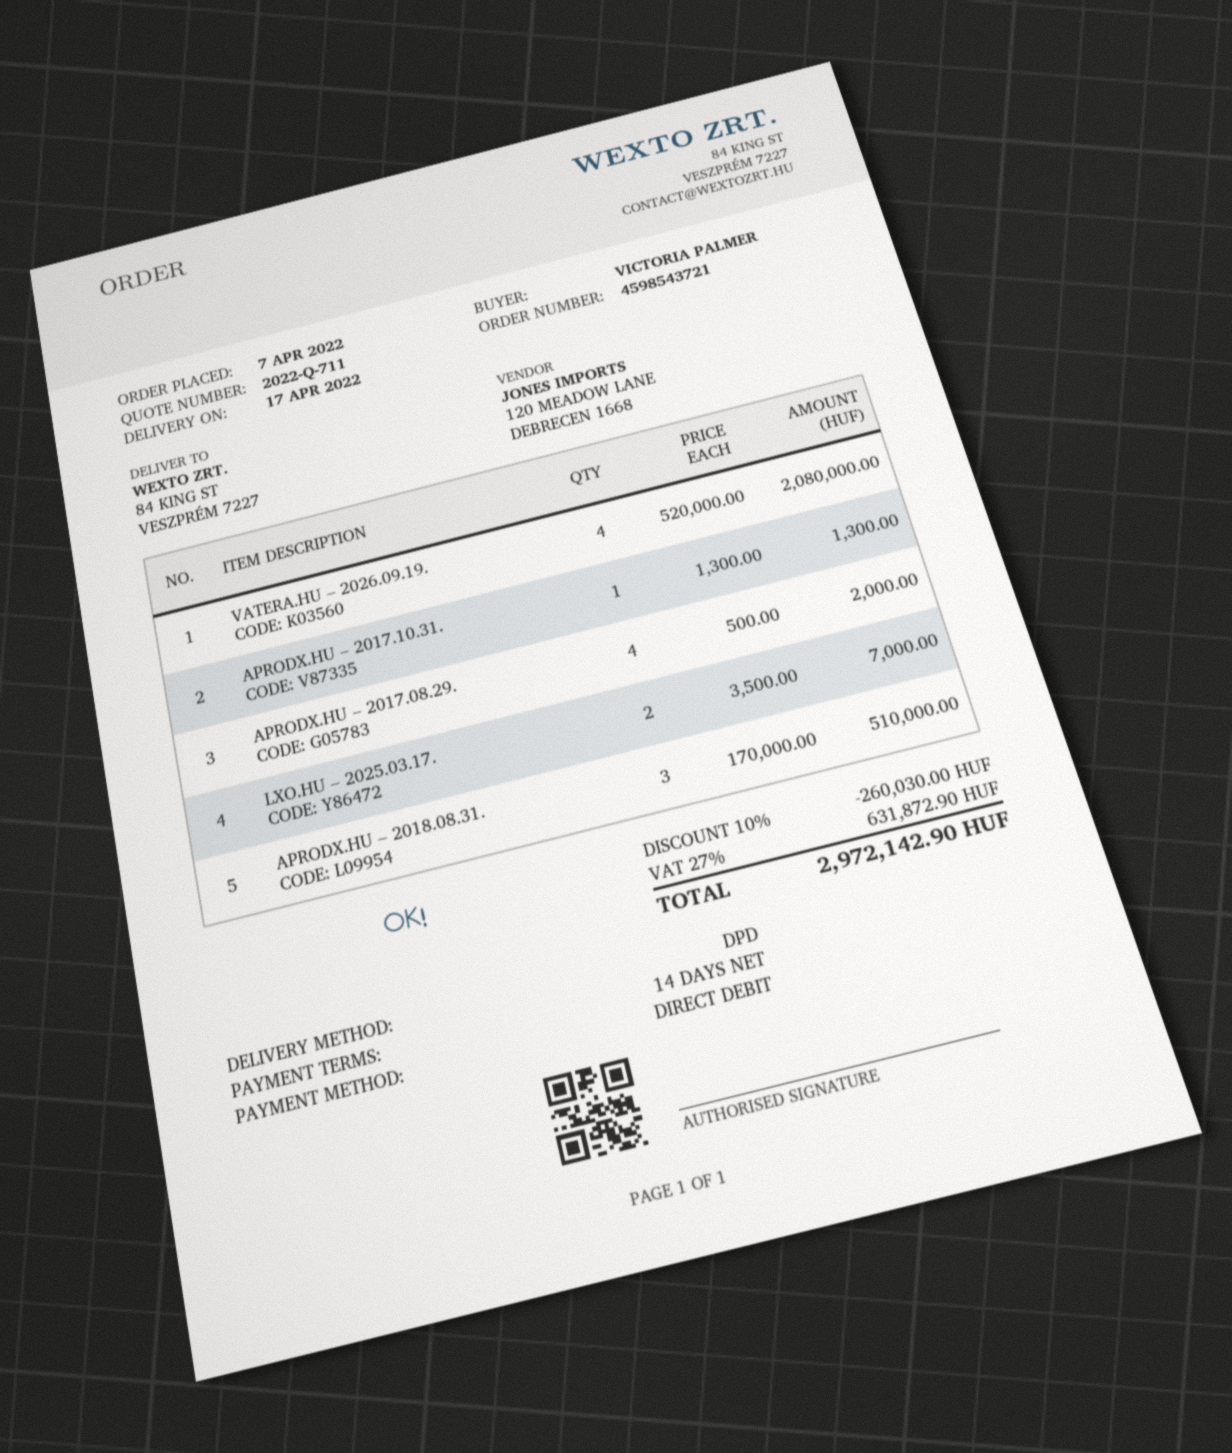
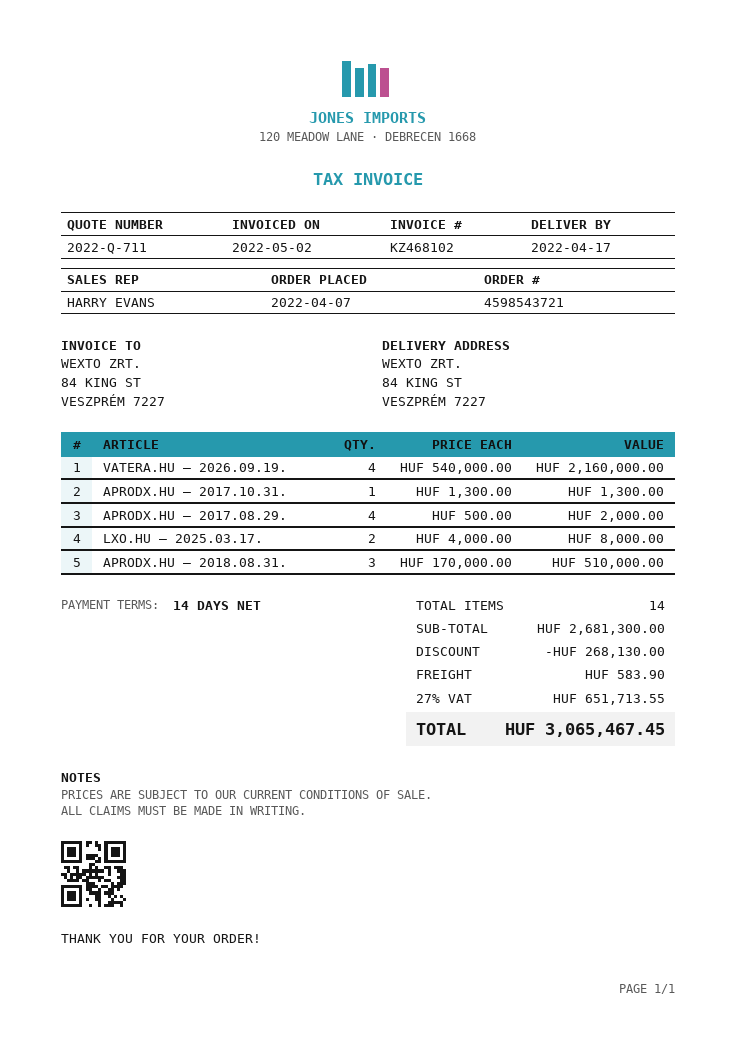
VATERA.HU – 2026.09.19.: 4 x 520000.00 = 2080000.00 -> 4 x 540000.00 = 2160000.00
LXO.HU – 2025.03.17.: 2 x 3500.00 = 7000.00 -> 2 x 4000.00 = 8000.00
discount: 260030.00 -> 268130.00
shipping: none -> 583.90
tax: 27% = 631872.90 -> 27% = 651713.55
total: 2972142.90 -> 3065467.45

